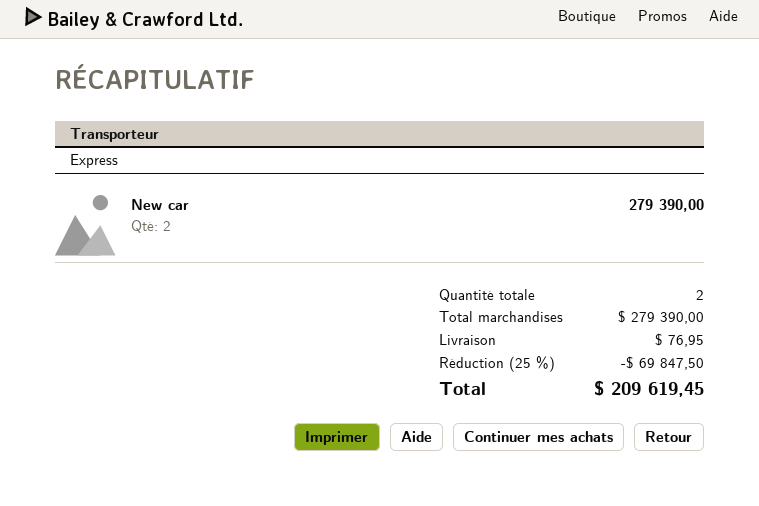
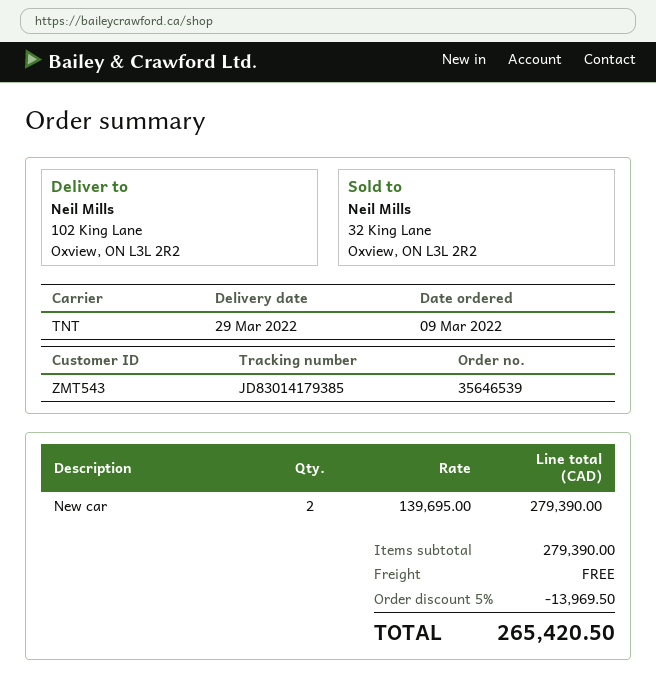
shipping method: express -> TNT
discount: 25% = 69847.50 -> 5% = 13969.50
shipping: 76.95 -> 0.00
total: 209619.45 -> 265420.50

